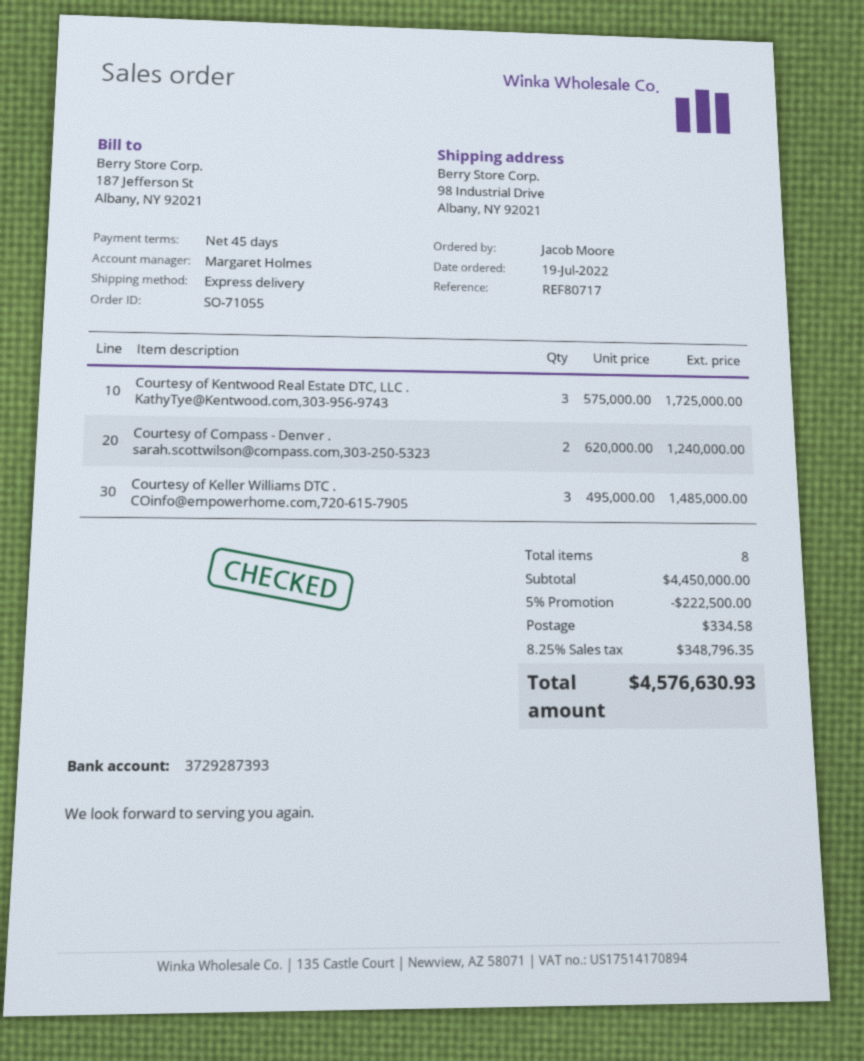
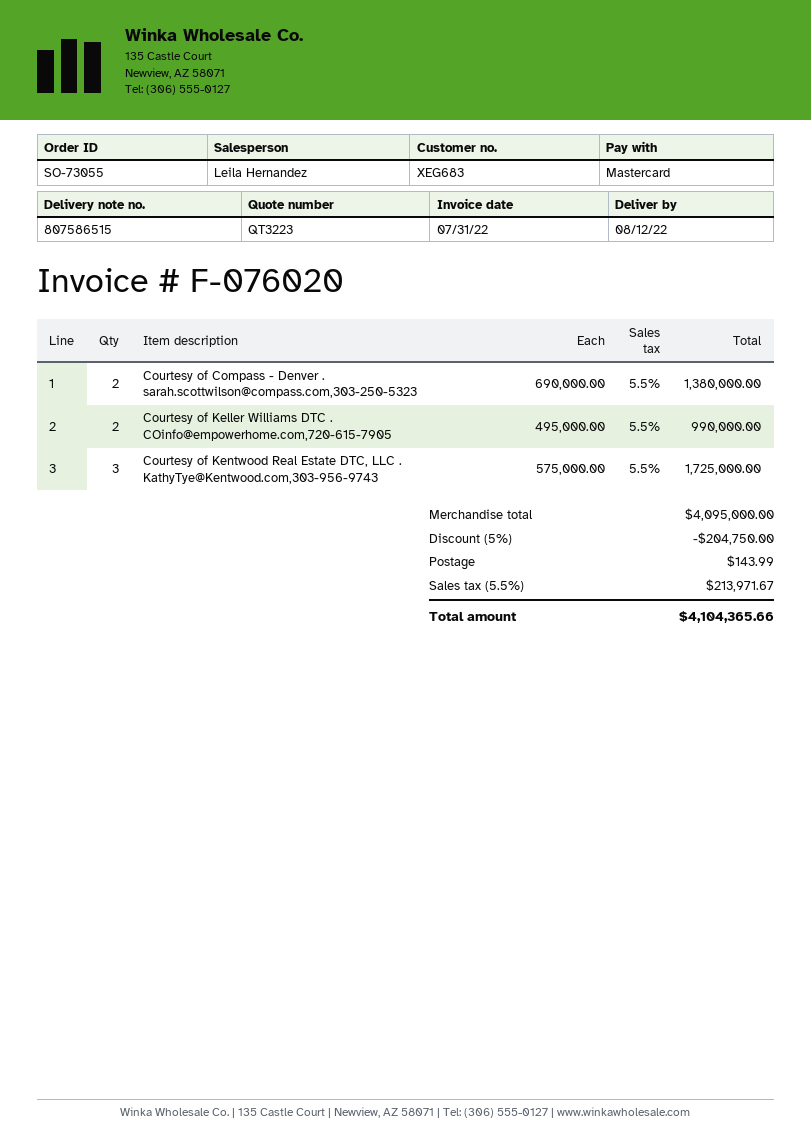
order number: SO-71055 -> SO-73055
sales rep: Margaret Holmes -> Leila Hernandez
Courtesy of Compass - Denver . sarah.scottwilson@compass.com,303-250-5323: 2 x 620000.00 = 1240000.00 -> 2 x 690000.00 = 1380000.00
Courtesy of Keller Williams DTC . COinfo@empowerhome.com,720-615-7905: 3 x 495000.00 = 1485000.00 -> 2 x 495000.00 = 990000.00
subtotal: 4450000.00 -> 4095000.00
discount: 5% = 222500.00 -> 5% = 204750.00
shipping: 334.58 -> 143.99
tax: 8.25% = 348796.35 -> 5.5% = 213971.67
total: 4576630.93 -> 4104365.66

